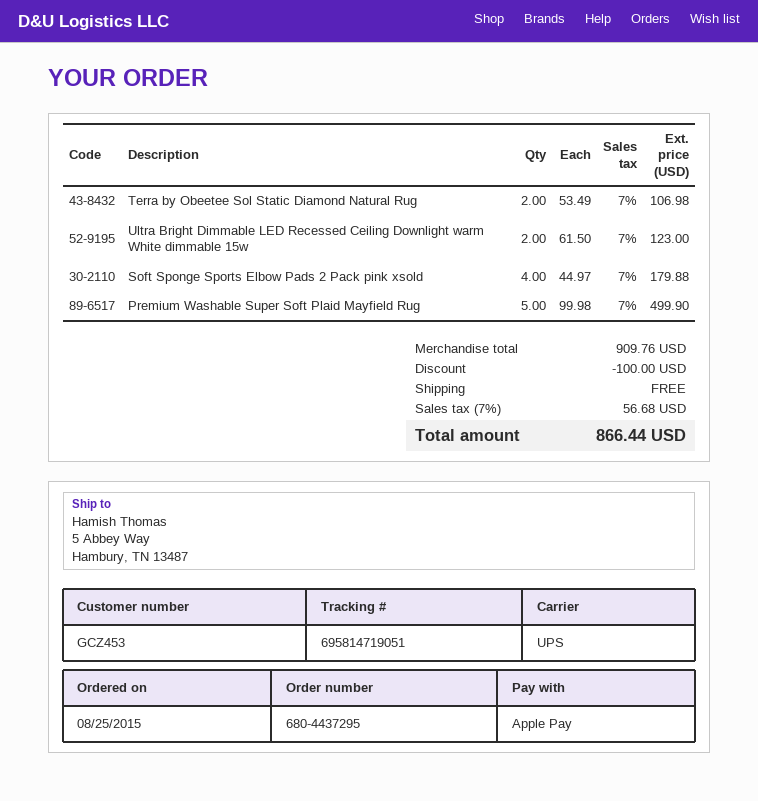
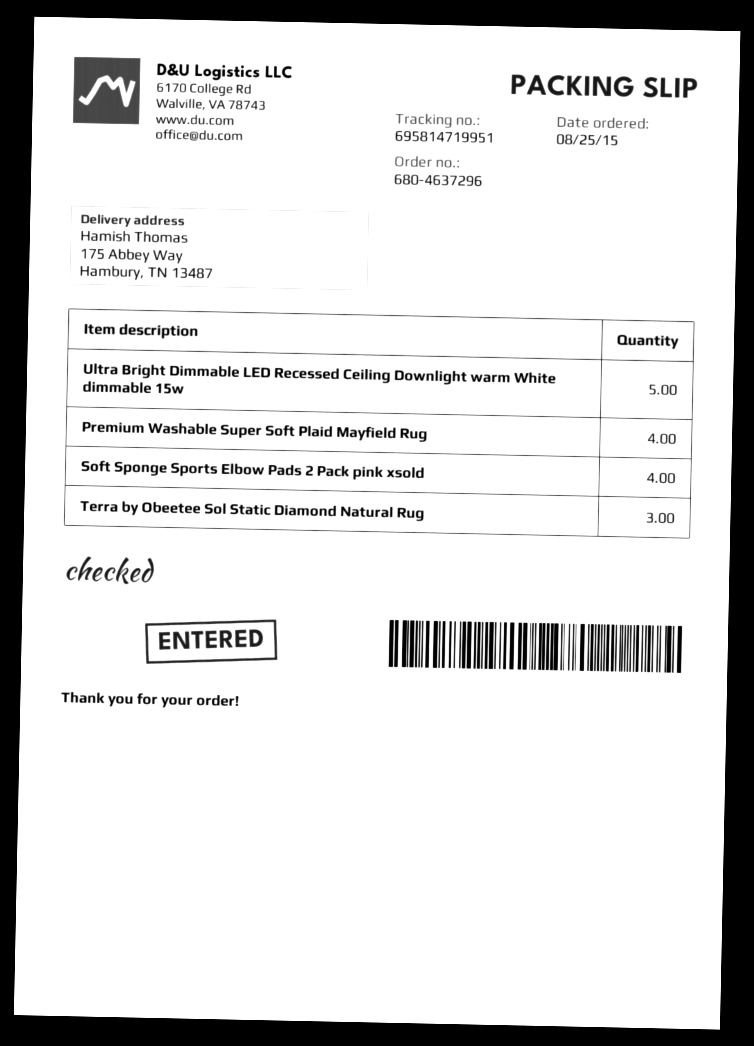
order number: 680-4437295 -> 680-4637296
tracking number: 695814719051 -> 695814719951
ship to: 5 Abbey Way, Hambury, TN 13487 -> 175 Abbey Way, Hambury, TN 13487
Terra by Obeetee Sol Static Diamond Natural Rug: 2 -> 3
Ultra Bright Dimmable LED Recessed Ceiling Downlight warm White dimmable 15w: 2 -> 5
Premium Washable Super Soft Plaid Mayfield Rug: 5 -> 4

